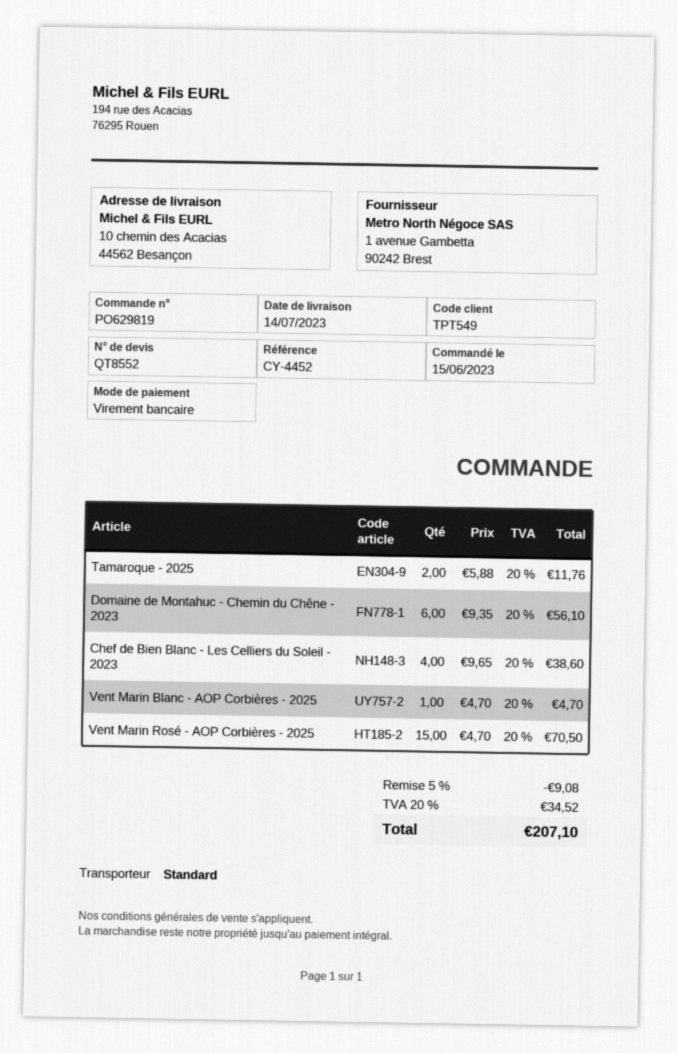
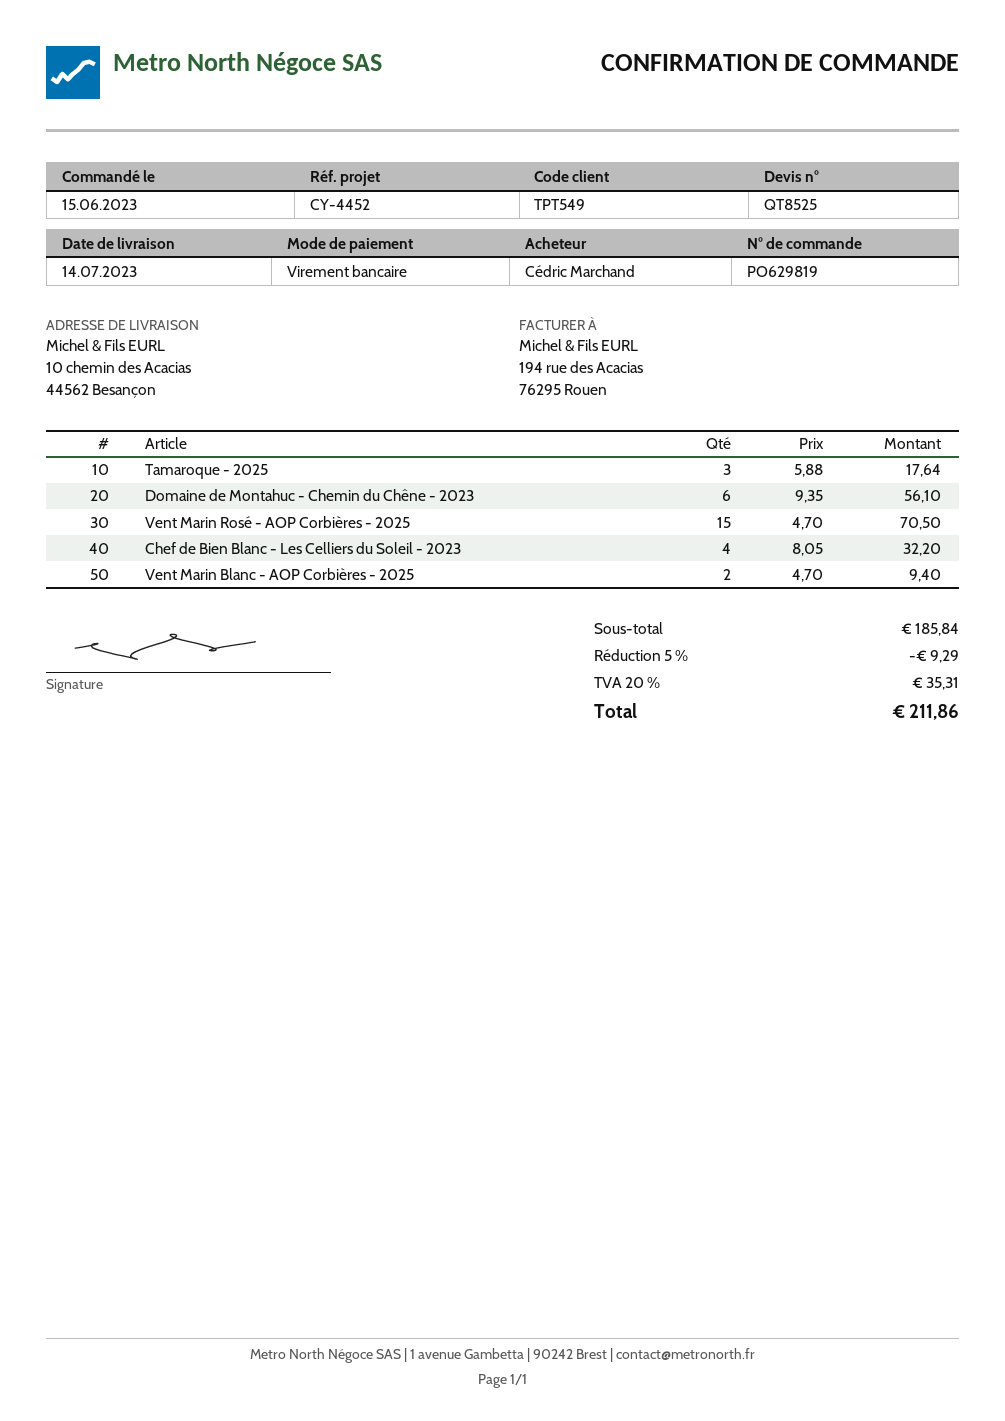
quote number: QT8552 -> QT8525
Tamaroque - 2025: 2 x 5.88 = 11.76 -> 3 x 5.88 = 17.64
Chef de Bien Blanc - Les Celliers du Soleil - 2023: 4 x 9.65 = 38.60 -> 4 x 8.05 = 32.20
Vent Marin Blanc - AOP Corbières - 2025: 1 x 4.70 = 4.70 -> 2 x 4.70 = 9.40
discount: 5% = 9.08 -> 5% = 9.29
tax: 20% = 34.52 -> 20% = 35.31
total: 207.10 -> 211.86

